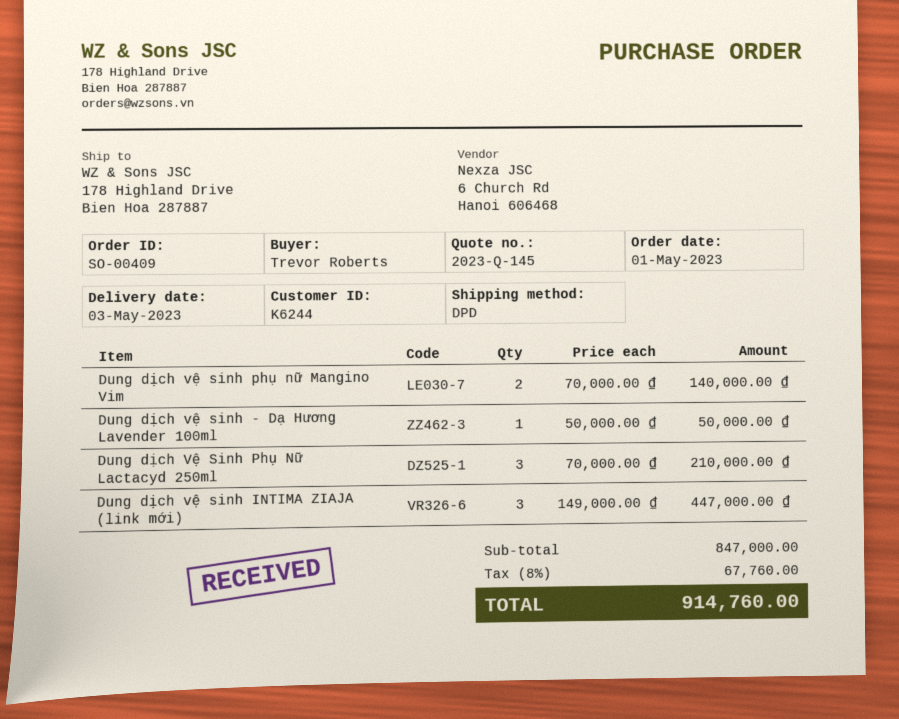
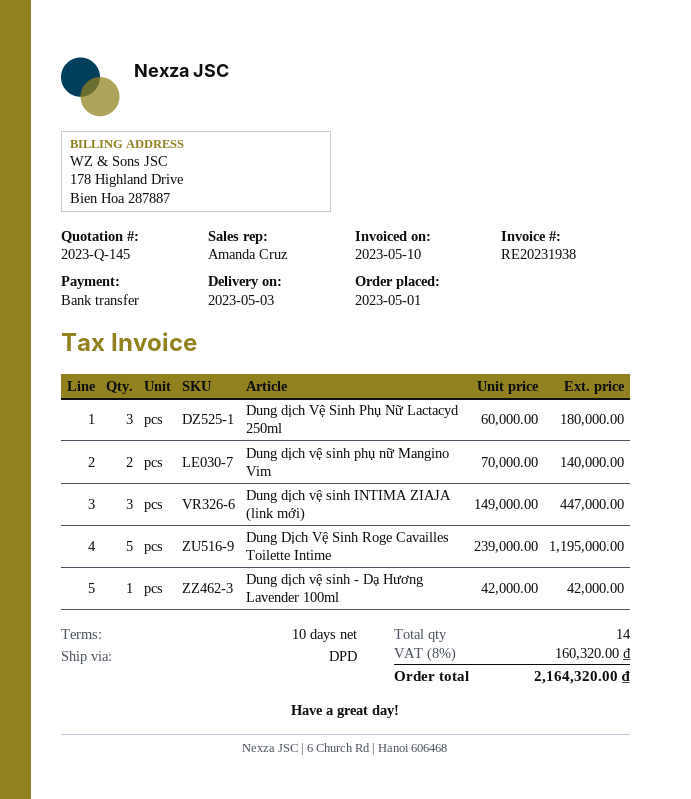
Dung dịch vệ sinh - Dạ Hương Lavender 100ml: 1 x 50000.00 = 50000.00 -> 1 x 42000.00 = 42000.00
Dung dịch Vệ Sinh Phụ Nữ Lactacyd 250ml: 3 x 70000.00 = 210000.00 -> 3 x 60000.00 = 180000.00
Dung Dịch Vệ Sinh Roge Cavailles Toilette Intime: none -> 5 x 239000.00 = 1195000.00
tax: 8% = 67760.00 -> 8% = 160320.00
total: 914760.00 -> 2164320.00

